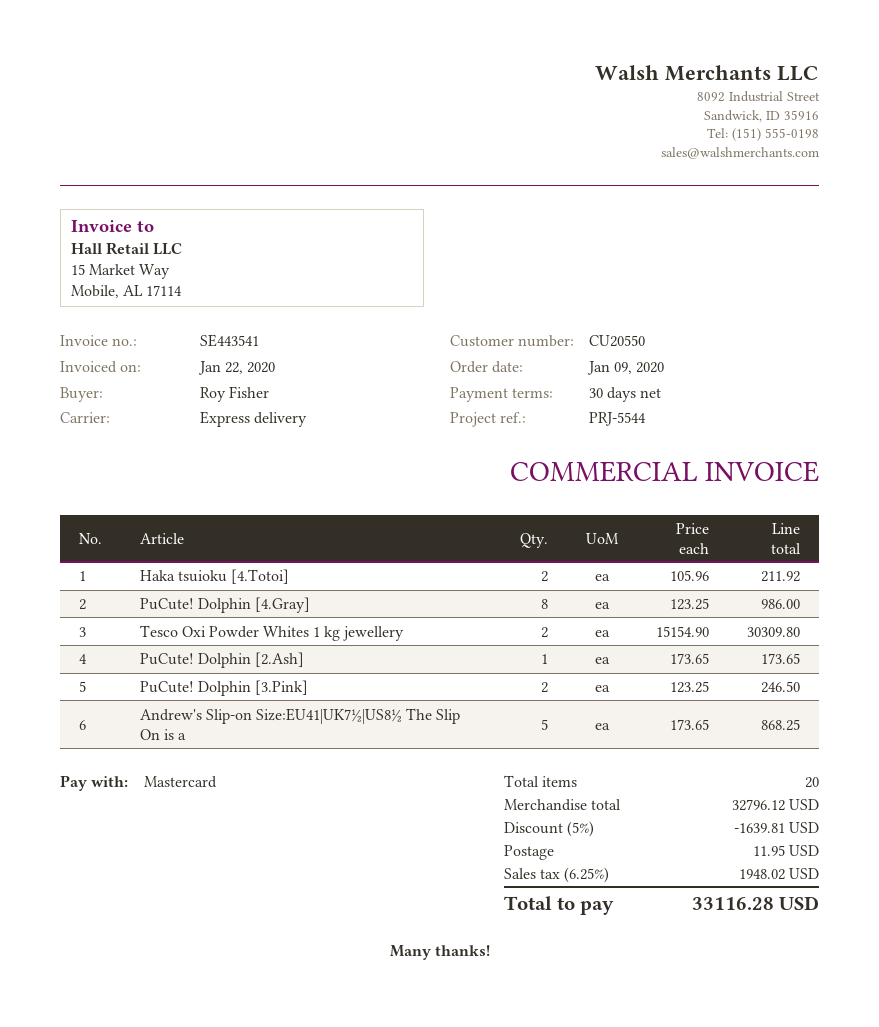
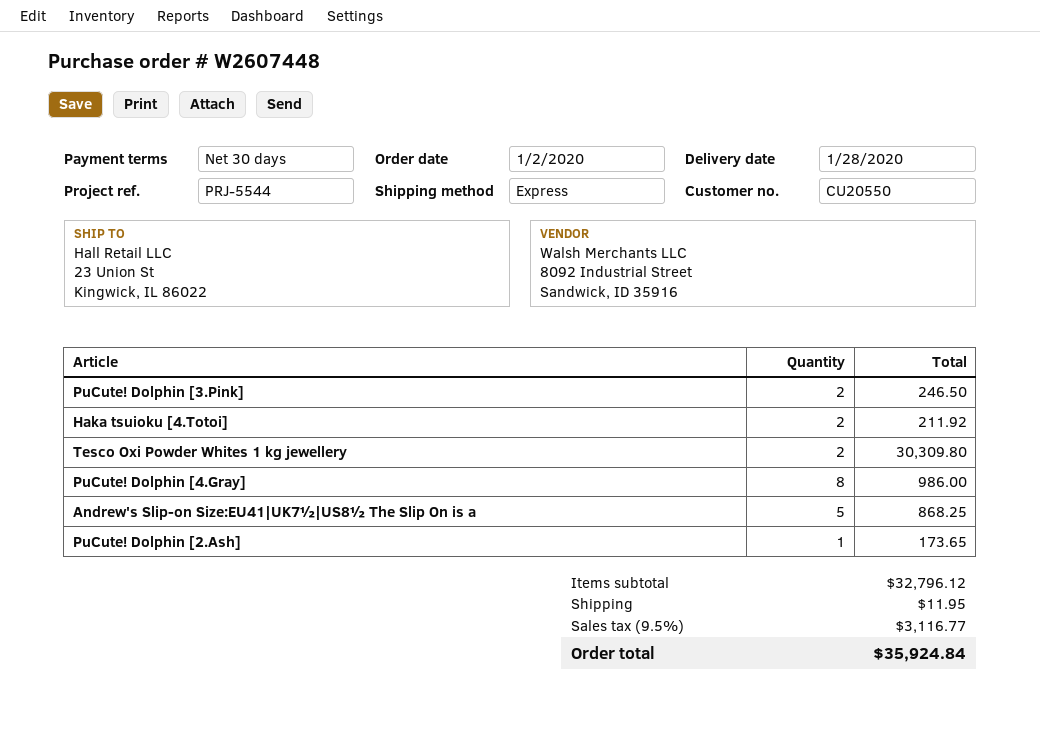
order date: 2020-01-09 -> 2020-01-02
discount: 5% = 1639.81 -> none
tax: 6.25% = 1948.02 -> 9.5% = 3116.77
total: 33116.28 -> 35924.84

